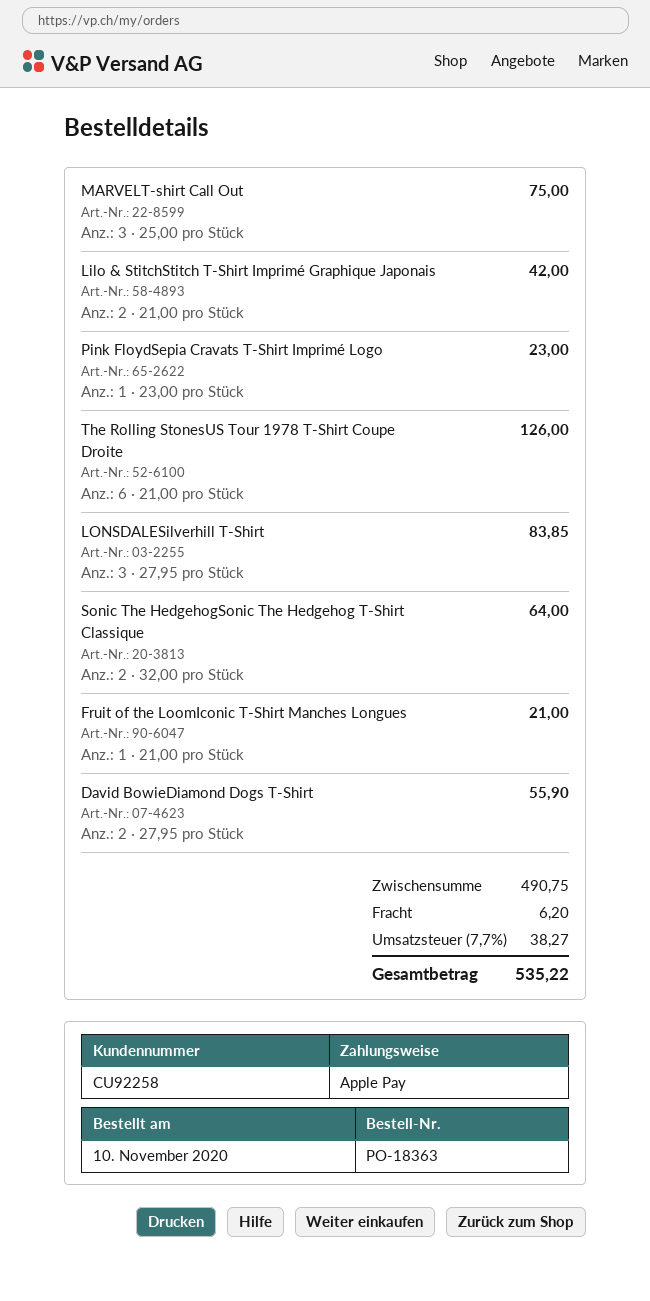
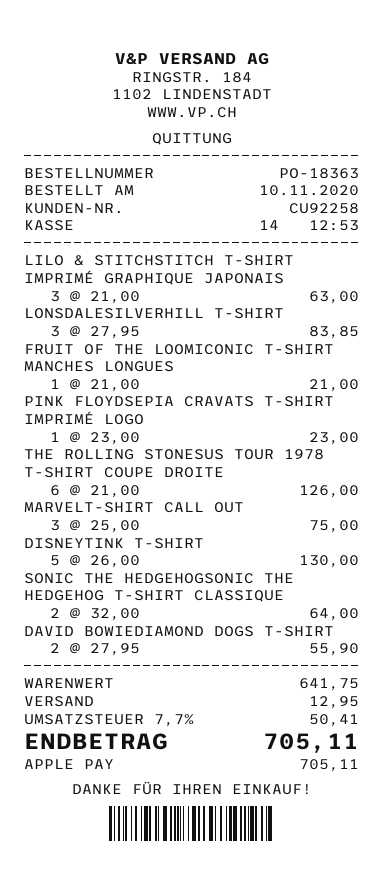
Lilo & StitchStitch T-Shirt Imprimé Graphique Japonais: 2 x 21.00 = 42.00 -> 3 x 21.00 = 63.00
DISNEYTINK T-SHIRT: none -> 5 x 26.00 = 130.00
subtotal: 490.75 -> 641.75
shipping: 6.20 -> 12.95
tax: 7.7% = 38.27 -> 7.7% = 50.41
total: 535.22 -> 705.11

